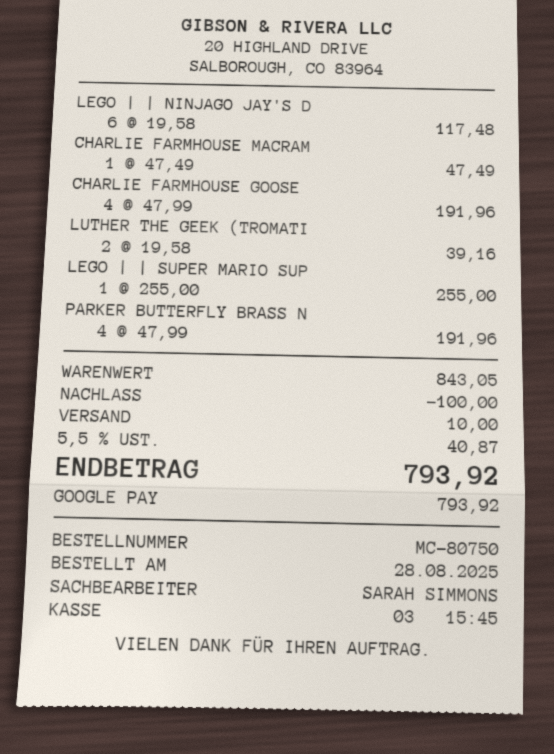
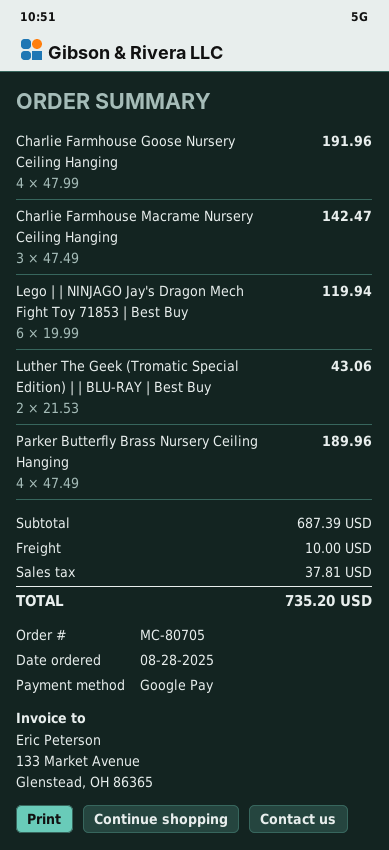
order number: MC-80750 -> MC-80705
LEGO | | NINJAGO JAY'S D: 6 x 19.58 = 117.48 -> 6 x 19.99 = 119.94
CHARLIE FARMHOUSE MACRAM: 1 x 47.49 = 47.49 -> 3 x 47.49 = 142.47
LUTHER THE GEEK (TROMATI: 2 x 19.58 = 39.16 -> 2 x 21.53 = 43.06
LEGO | | SUPER MARIO SUP: 1 x 255.00 = 255.00 -> none
PARKER BUTTERFLY BRASS N: 4 x 47.99 = 191.96 -> 4 x 47.49 = 189.96
subtotal: 843.05 -> 687.39
discount: 100.00 -> none
tax: 40.87 -> 37.81
total: 793.92 -> 735.20

